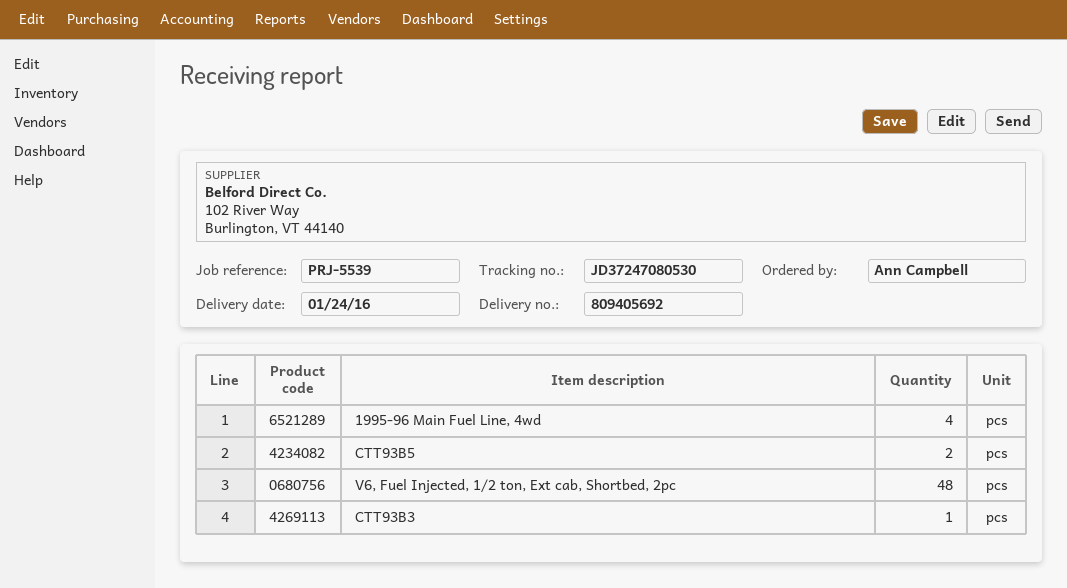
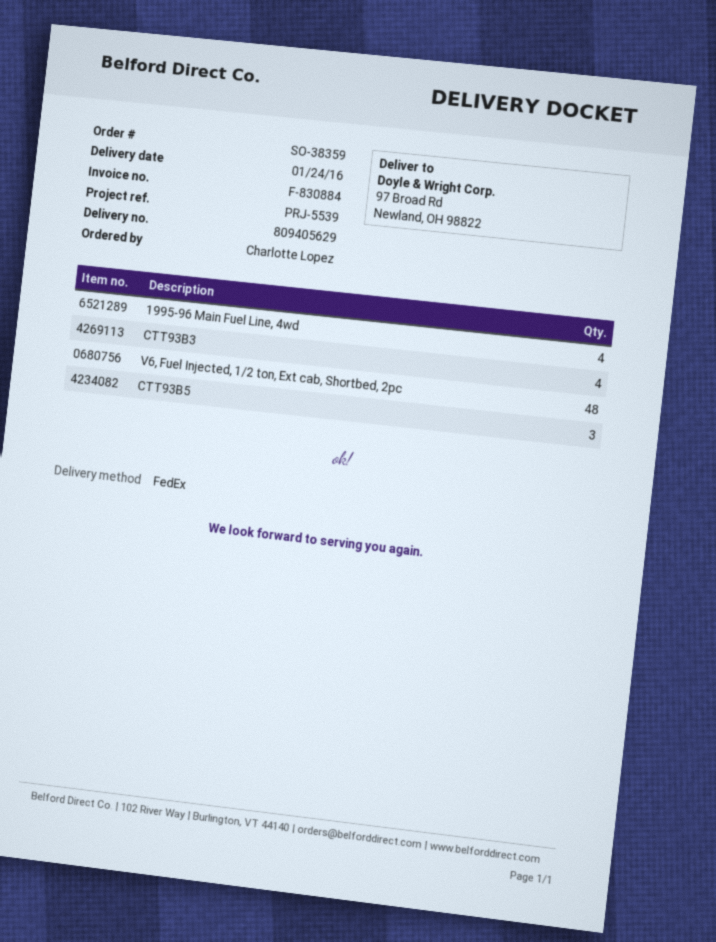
delivery note number: 809405692 -> 809405629
ordered by: Ann Campbell -> Charlotte Lopez
CTT93B5: 2 -> 3
CTT93B3: 1 -> 4

